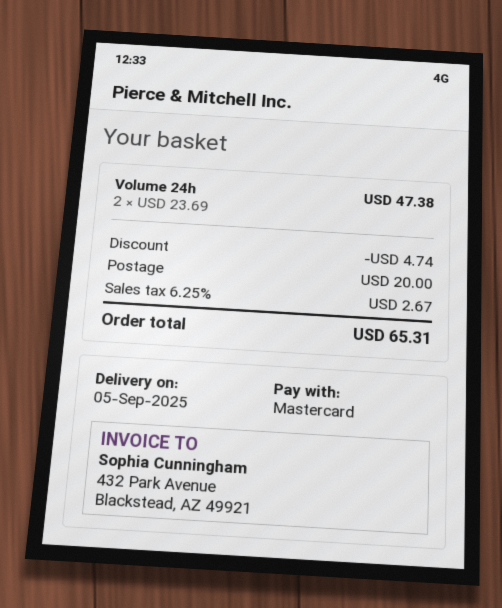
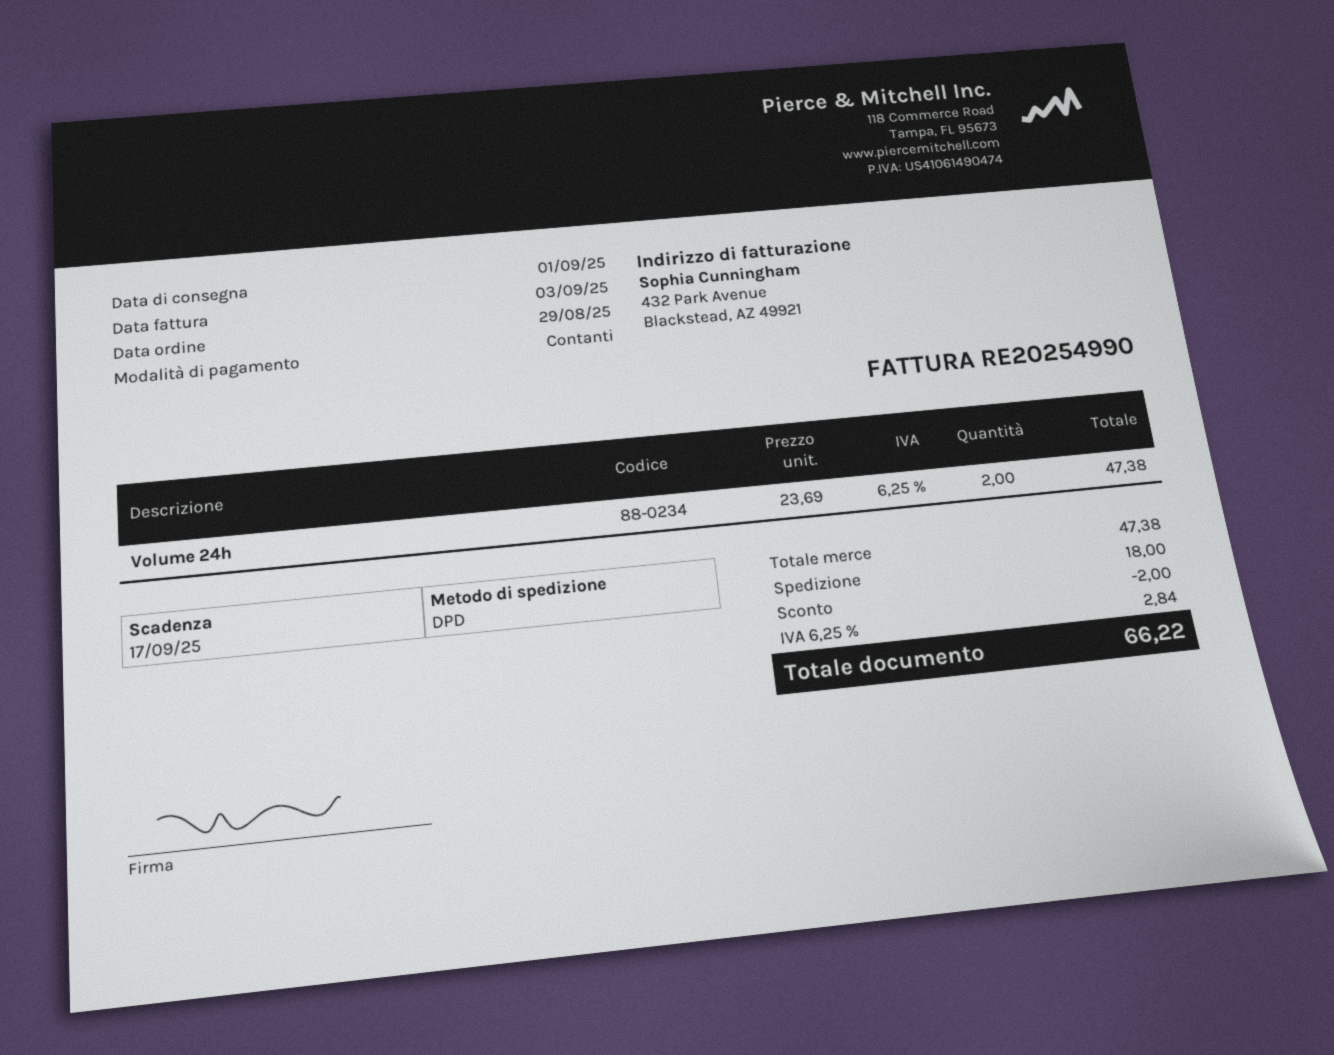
delivery date: 2025-09-05 -> 2025-09-01
payment method: Mastercard -> cash
discount: 4.74 -> 2.00
shipping: 20.00 -> 18.00
tax: 6.25% = 2.67 -> 6.25% = 2.84
total: 65.31 -> 66.22

